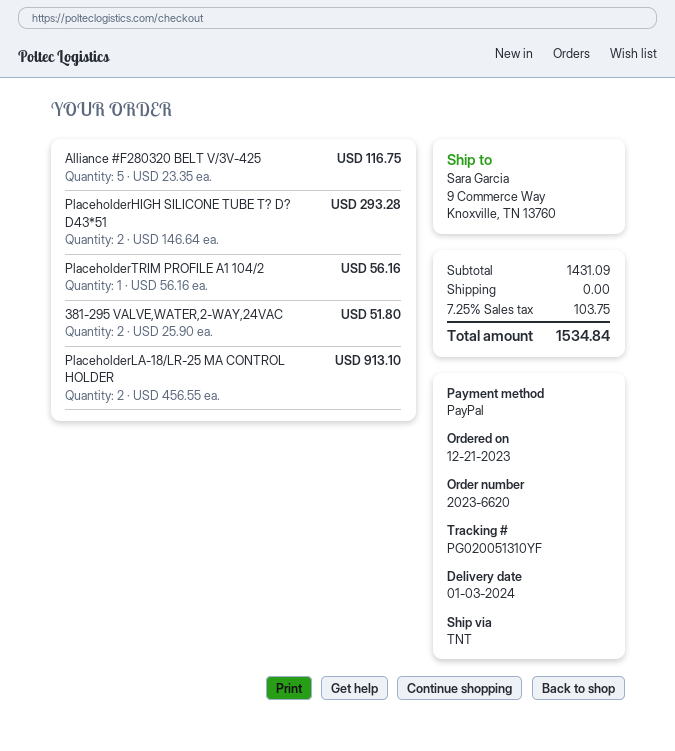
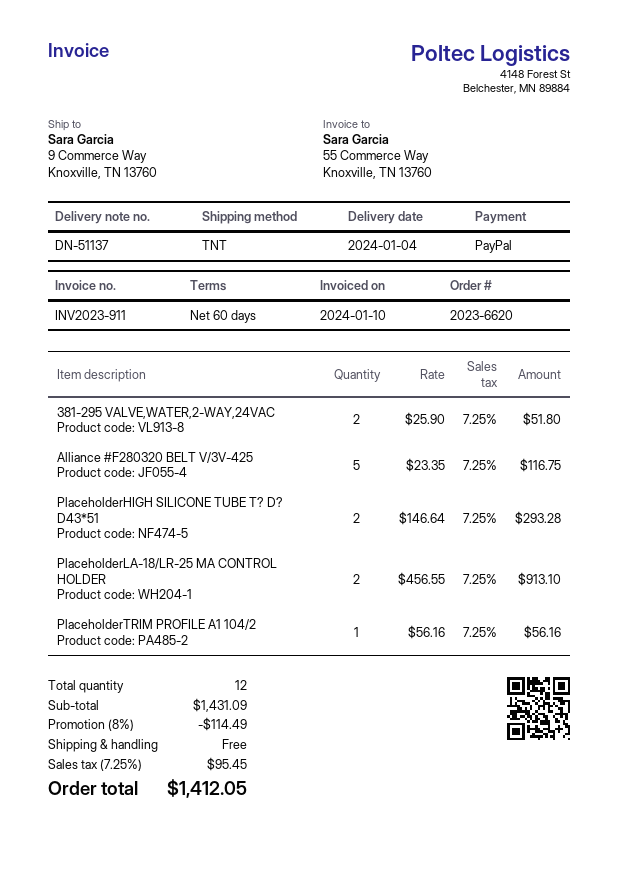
delivery date: 2024-01-03 -> 2024-01-04
discount: none -> 8% = 114.49
tax: 7.25% = 103.75 -> 7.25% = 95.45
total: 1534.84 -> 1412.05

